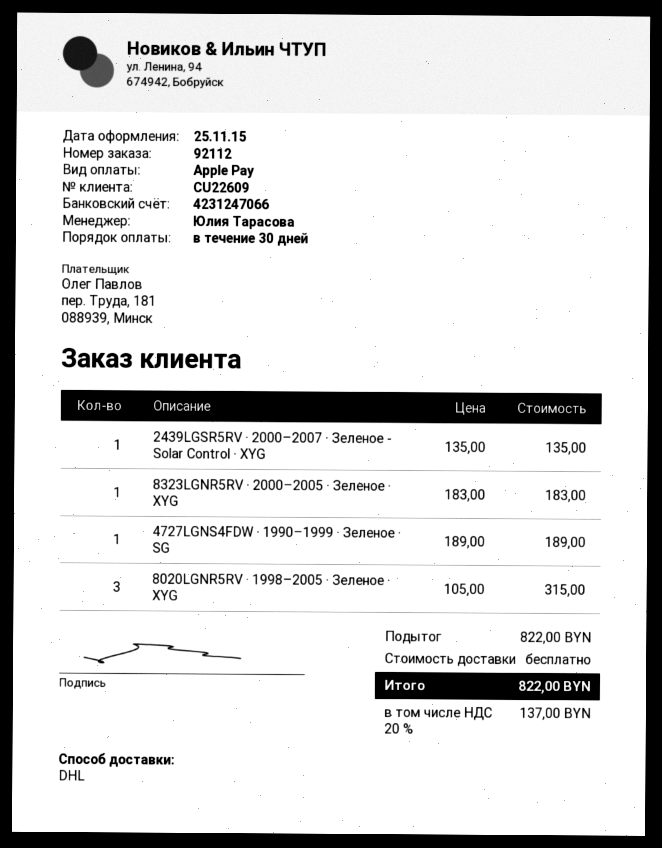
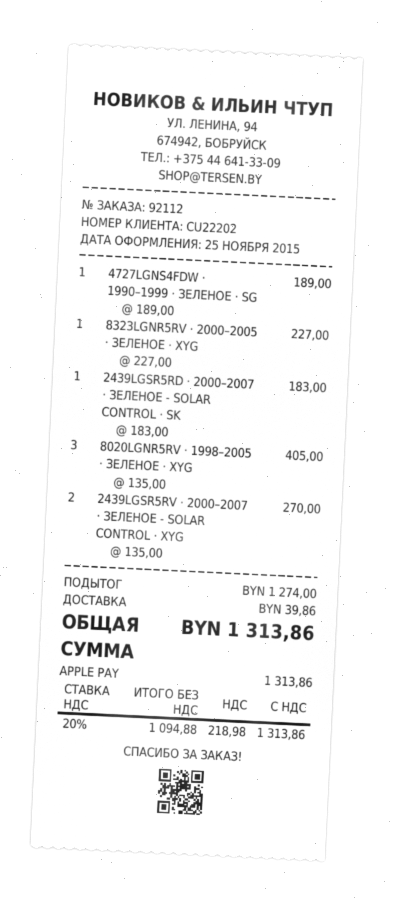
customer number: CU22609 -> CU22202
2439LGSR5RV · 2000–2007 · Зеленое - Solar Control · XYG: 1 x 135.00 = 135.00 -> 2 x 135.00 = 270.00
8323LGNR5RV · 2000–2005 · Зеленое · XYG: 1 x 183.00 = 183.00 -> 1 x 227.00 = 227.00
8020LGNR5RV · 1998–2005 · Зеленое · XYG: 3 x 105.00 = 315.00 -> 3 x 135.00 = 405.00
2439LGSR5RD · 2000–2007 · ЗЕЛЕНОЕ - SOLAR CONTROL · SK: none -> 1 x 183.00 = 183.00
subtotal: 822.00 -> 1274.00
shipping: 0.00 -> 39.86
tax: 20% = 137.00 -> 20% = 218.98
total: 822.00 -> 1313.86

